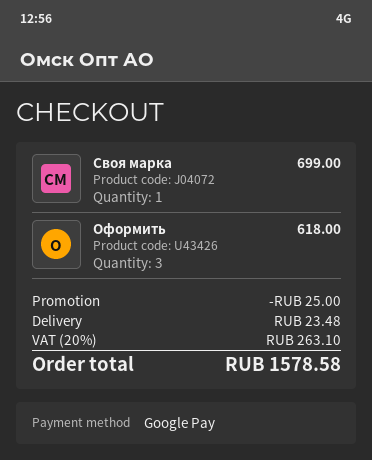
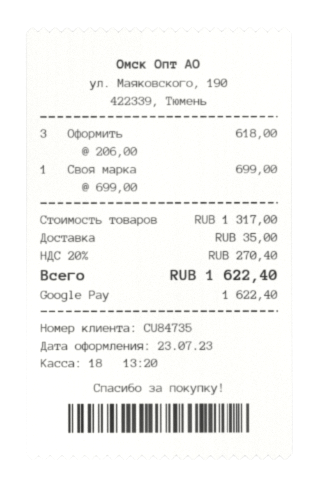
discount: 25.00 -> none
shipping: 23.48 -> 35.00
tax: 20% = 263.10 -> 20% = 270.40
total: 1578.58 -> 1622.40

